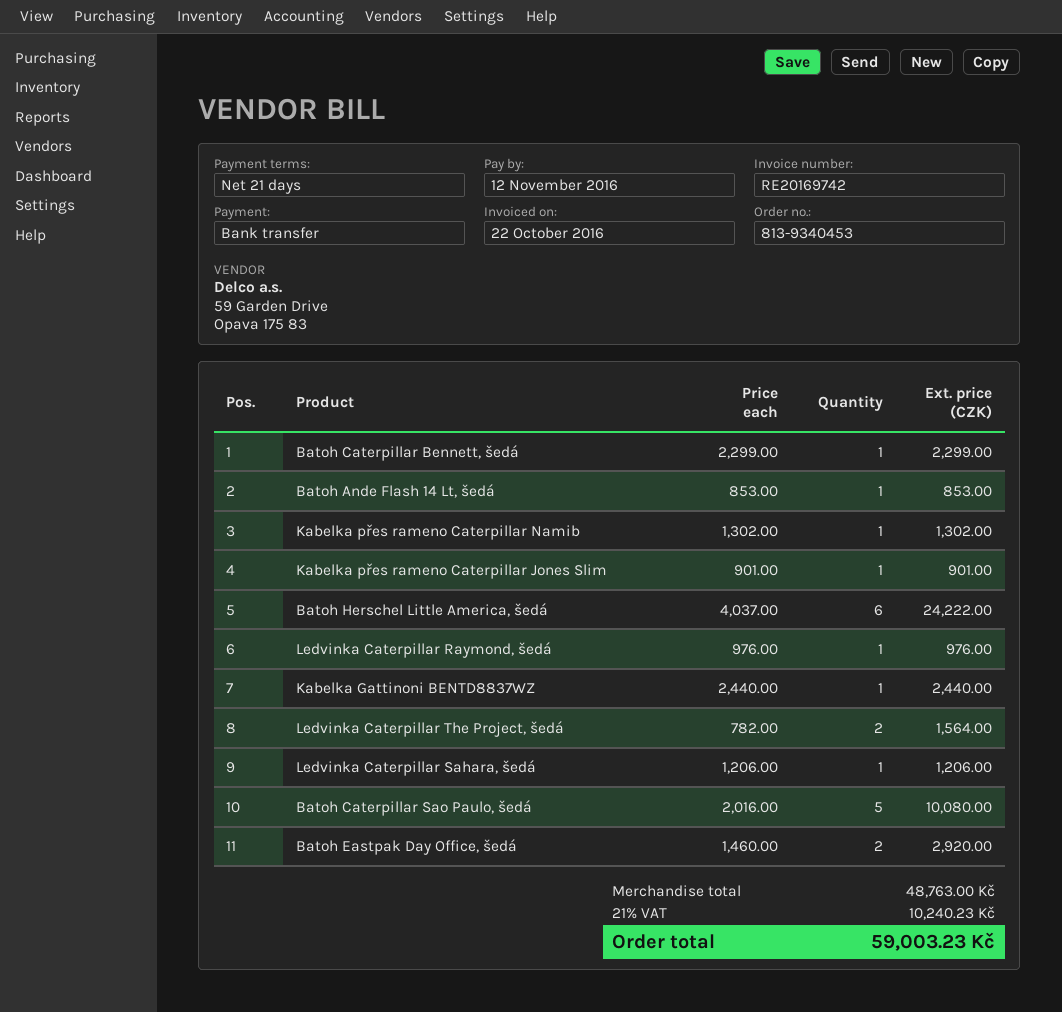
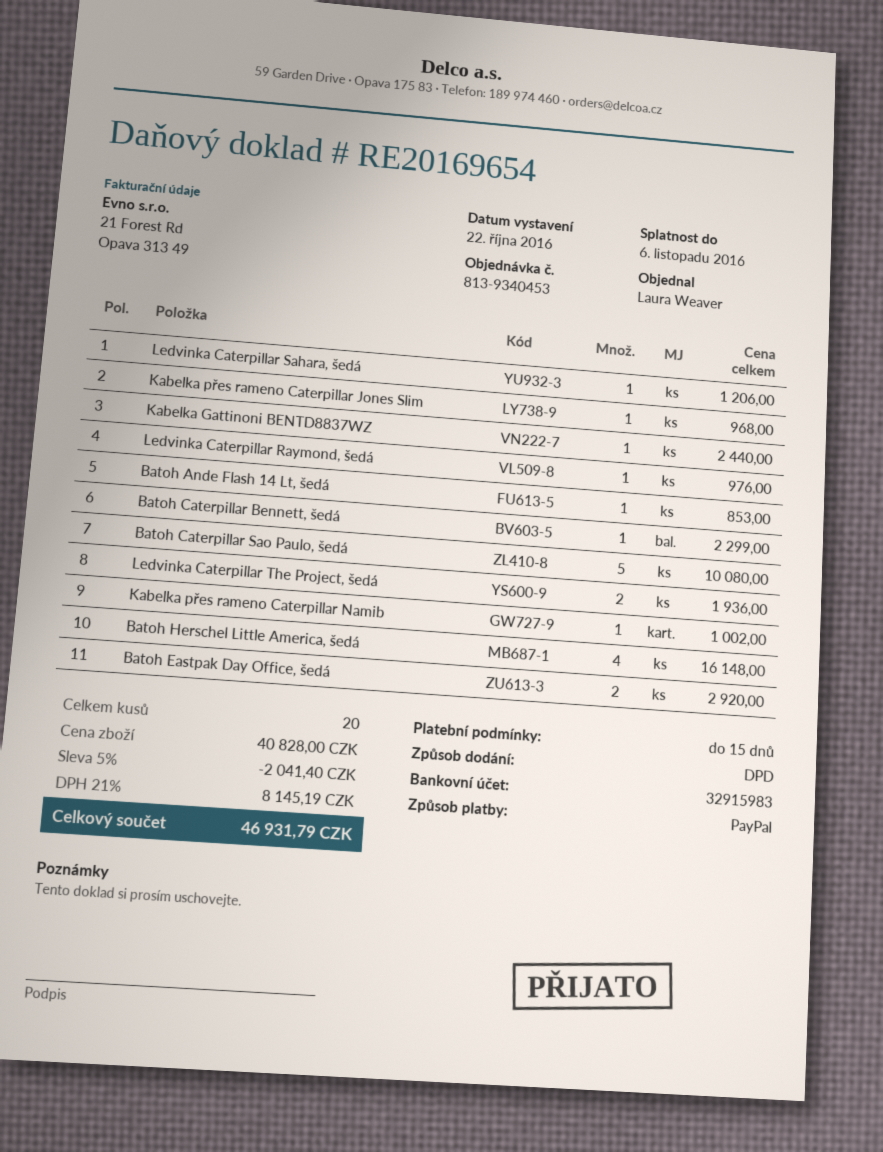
invoice number: RE20169742 -> RE20169654
payment terms: 21 days -> 15 days
due date: 2016-11-12 -> 2016-11-06
payment method: bank transfer -> PayPal
Kabelka přes rameno Caterpillar Namib: 1 for 1302.00 -> 1 for 1002.00
Kabelka přes rameno Caterpillar Jones Slim: 1 for 901.00 -> 1 for 968.00
Batoh Herschel Little America, šedá: 6 for 24222.00 -> 4 for 16148.00
Ledvinka Caterpillar The Project, šedá: 2 for 1564.00 -> 2 for 1936.00
subtotal: 48763.00 -> 40828.00
discount: none -> 5% = 2041.40
tax: 21% = 10240.23 -> 21% = 8145.19
total: 59003.23 -> 46931.79

